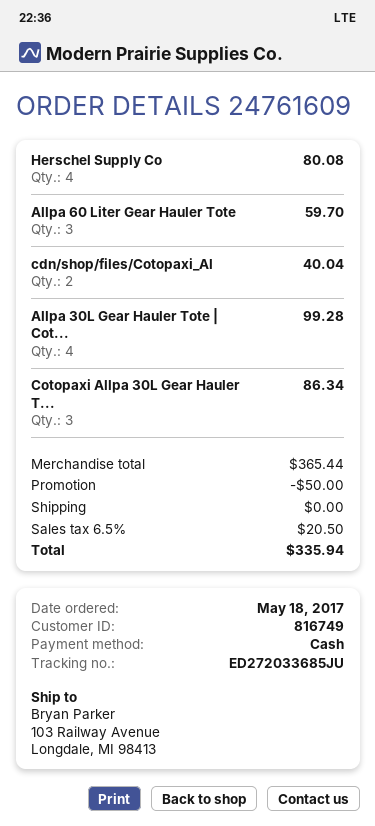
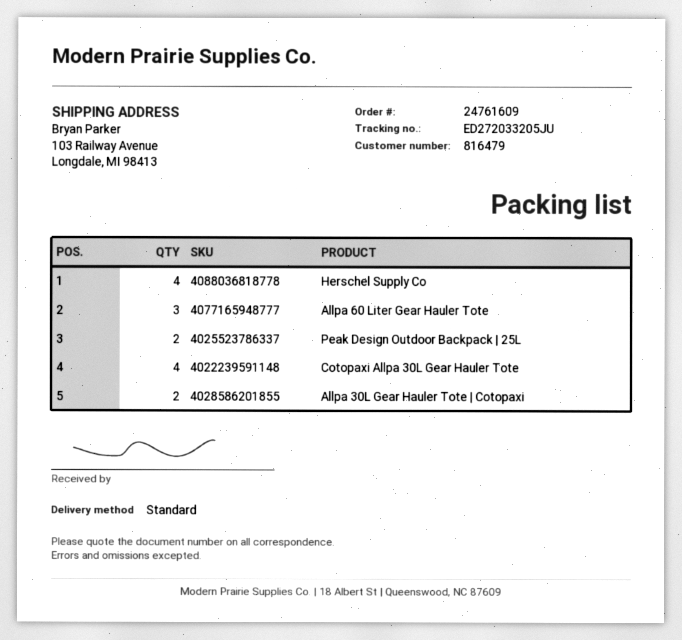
customer number: 816749 -> 816479
tracking number: ED272033685JU -> ED272033205JU
cdn/shop/files/Cotopaxi_Al: 2 -> none
Allpa 30L Gear Hauler Tote | Cot...: 4 -> 2
Cotopaxi Allpa 30L Gear Hauler T...: 3 -> 4
Peak Design Outdoor Backpack | 25L: none -> 2

